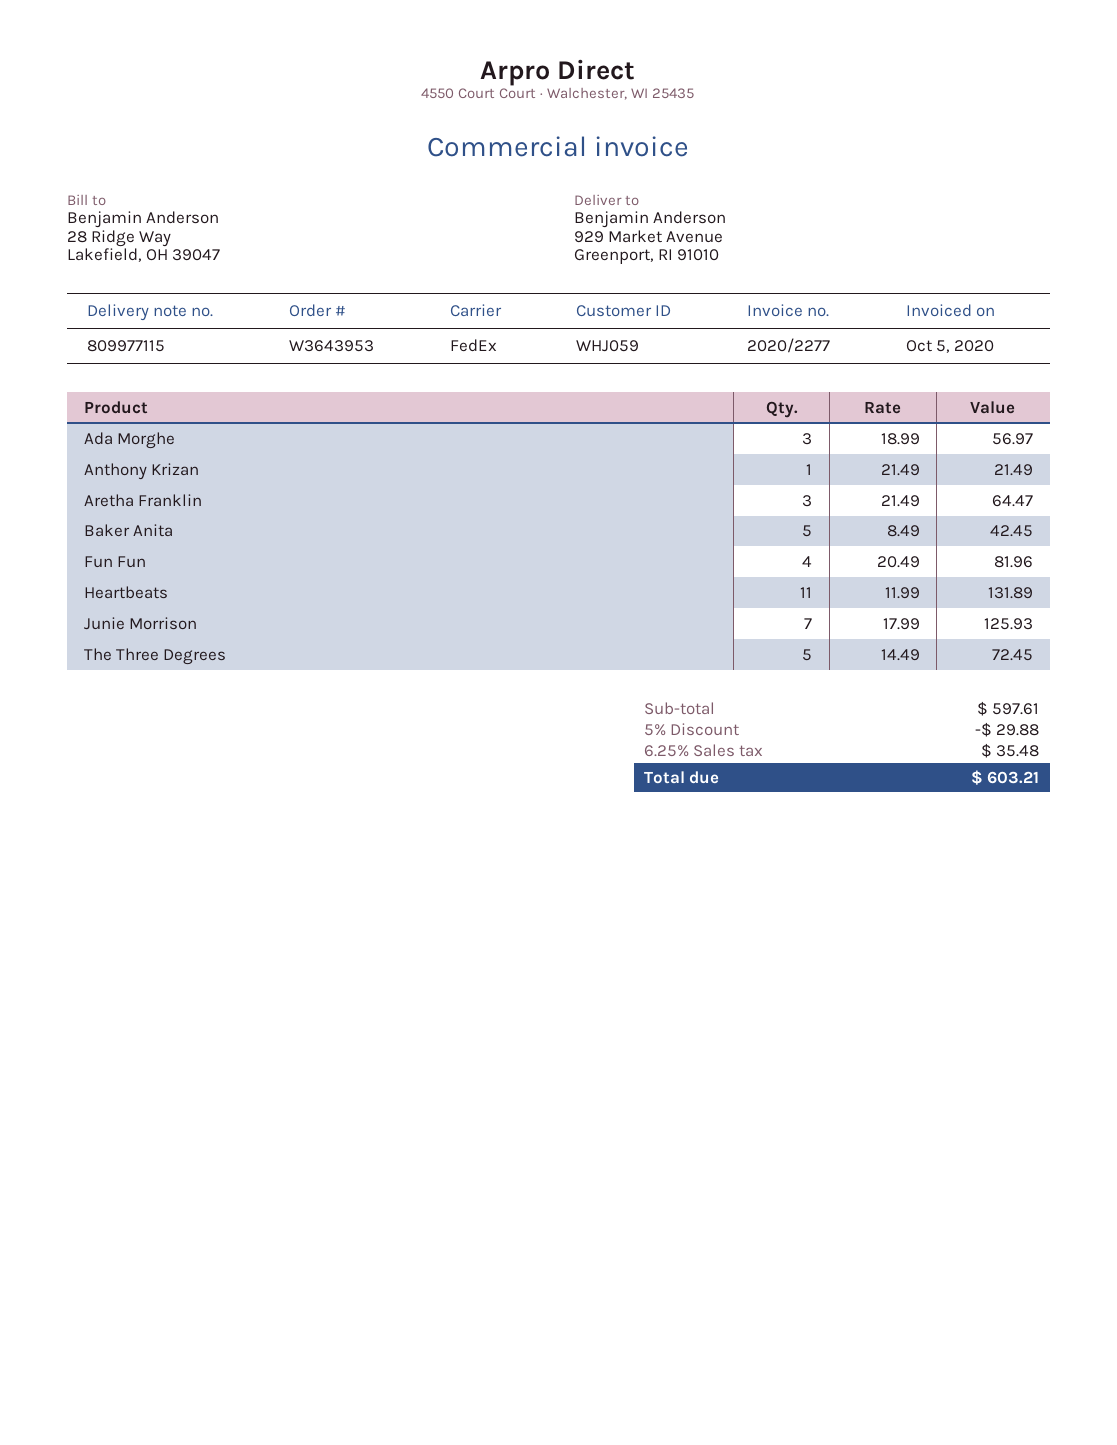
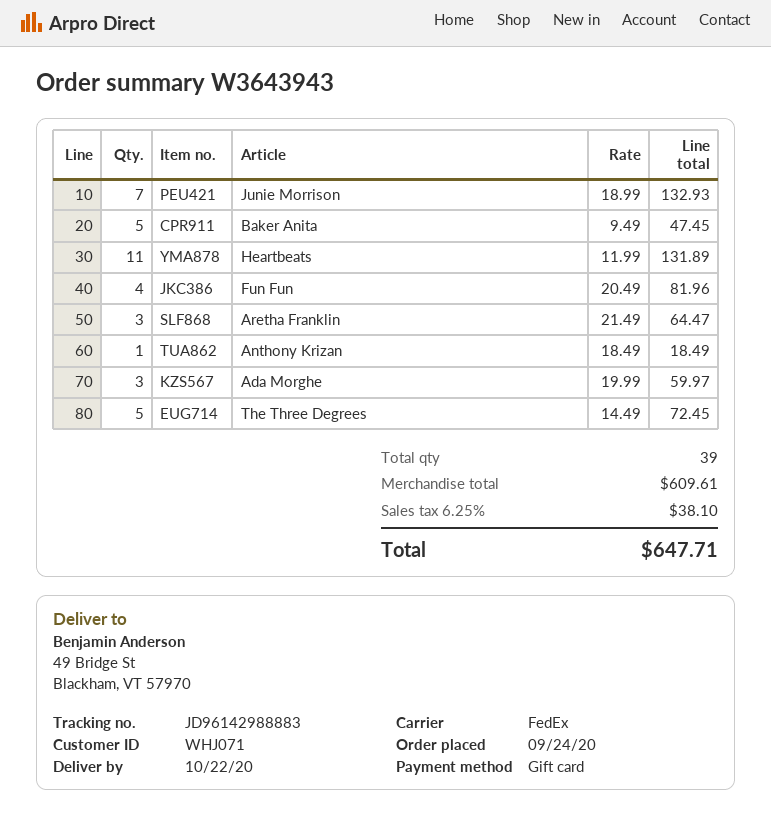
order number: W3643953 -> W3643943
customer number: WHJ059 -> WHJ071
ship to: 929 Market Avenue, Greenport, RI 91010 -> 49 Bridge St, Blackham, VT 57970
Ada Morghe: 3 x 18.99 = 56.97 -> 3 x 19.99 = 59.97
Anthony Krizan: 1 x 21.49 = 21.49 -> 1 x 18.49 = 18.49
Baker Anita: 5 x 8.49 = 42.45 -> 5 x 9.49 = 47.45
Junie Morrison: 7 x 17.99 = 125.93 -> 7 x 18.99 = 132.93
subtotal: 597.61 -> 609.61
discount: 5% = 29.88 -> none
tax: 6.25% = 35.48 -> 6.25% = 38.10
total: 603.21 -> 647.71

